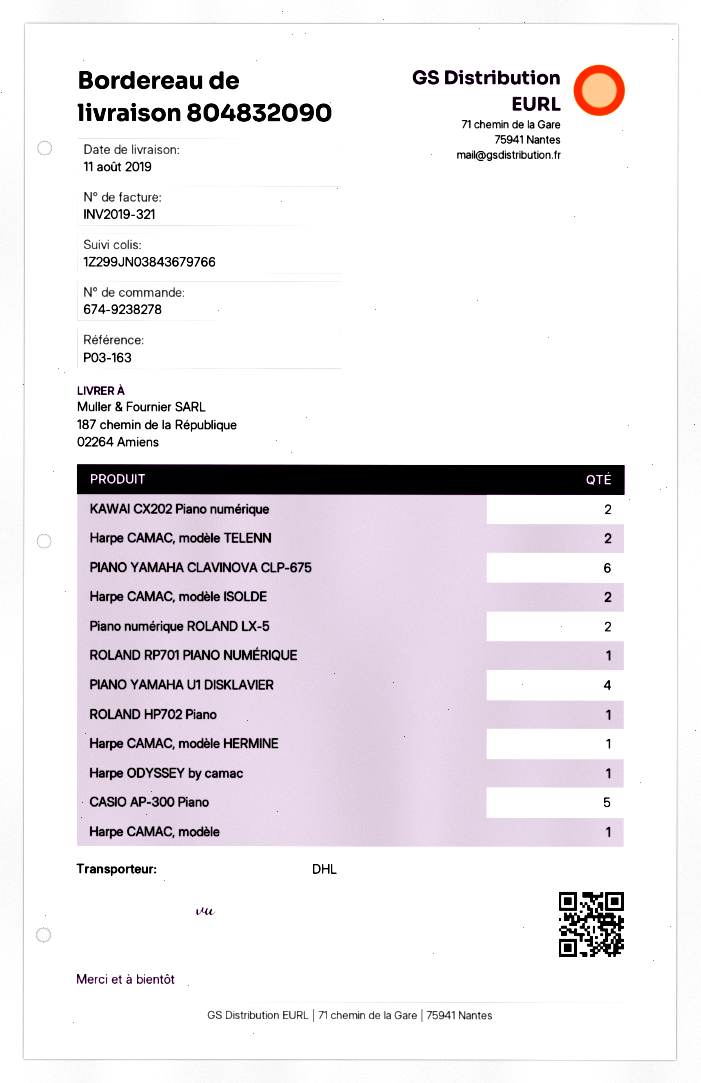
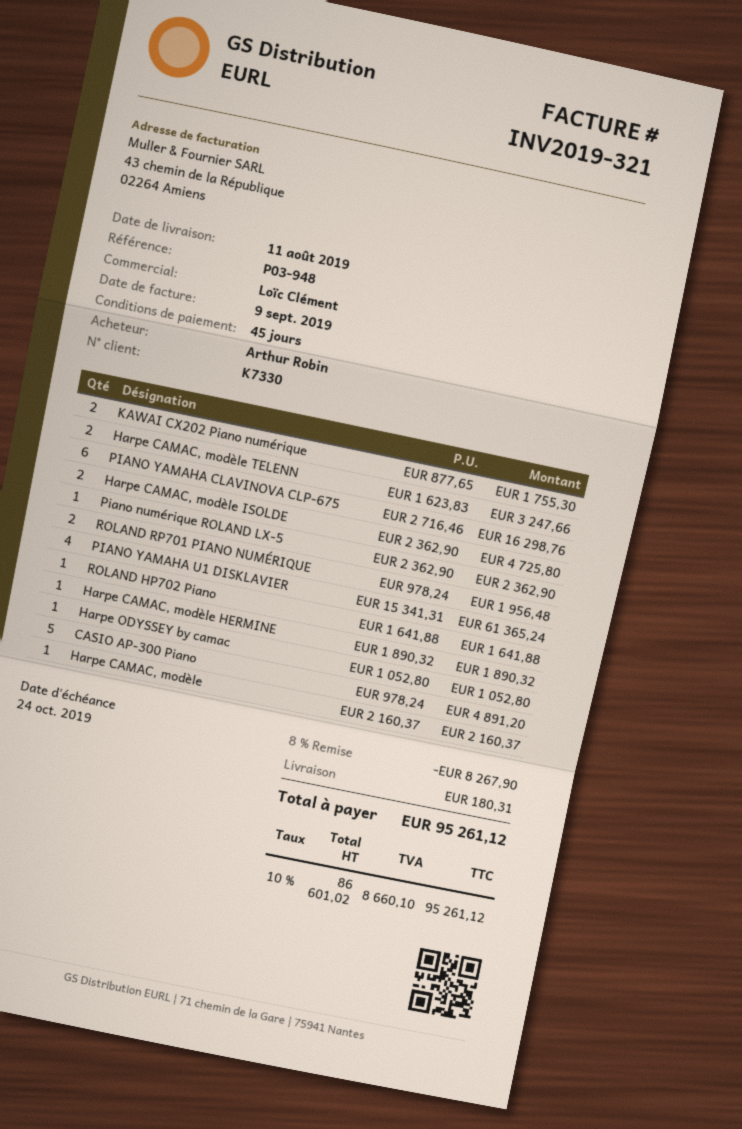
reference: P03-163 -> P03-948
Piano numérique ROLAND LX-5: 2 -> 1
ROLAND RP701 PIANO NUMÉRIQUE: 1 -> 2

